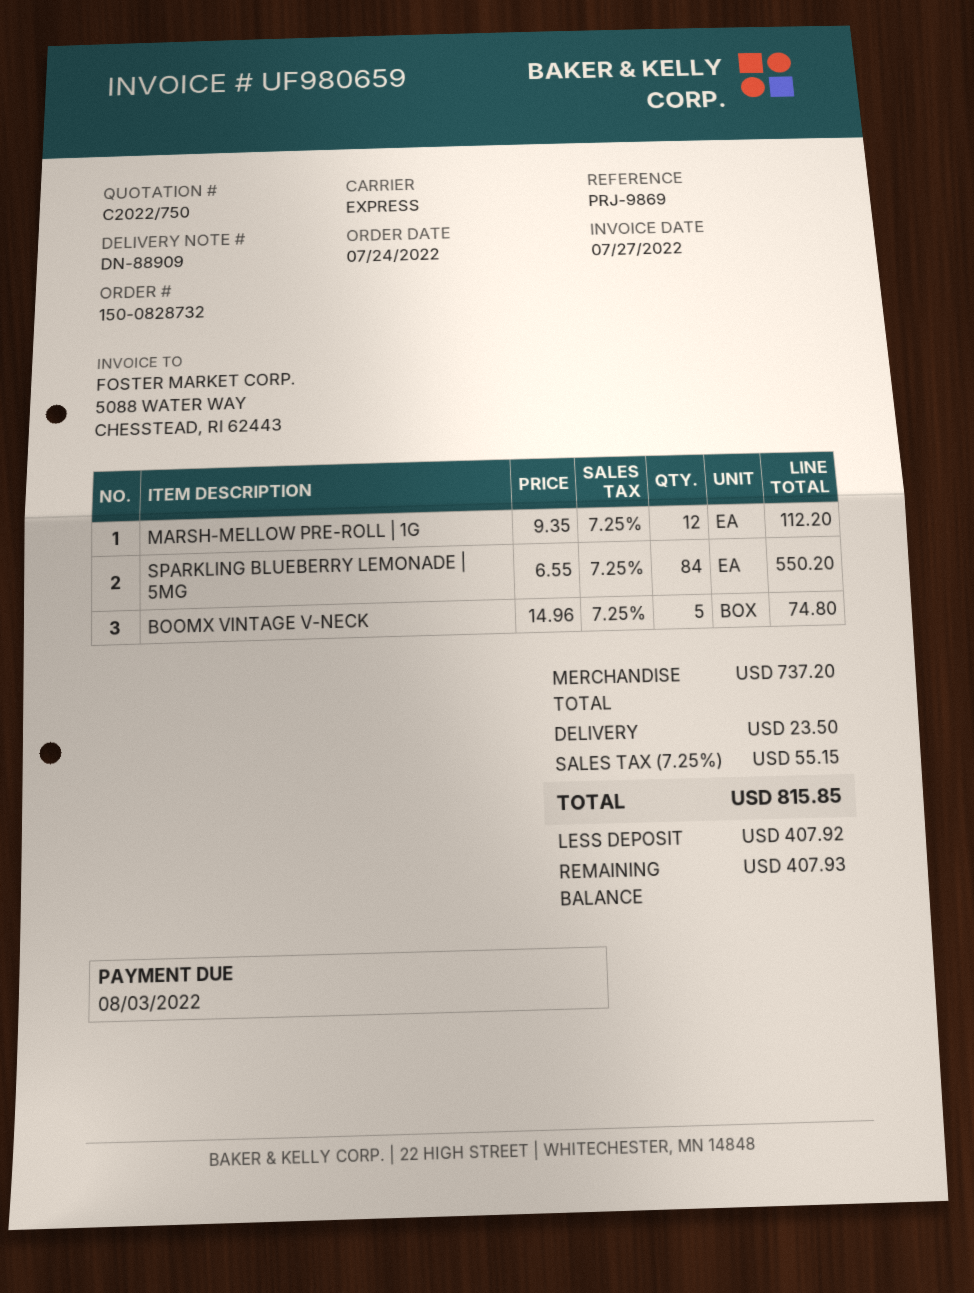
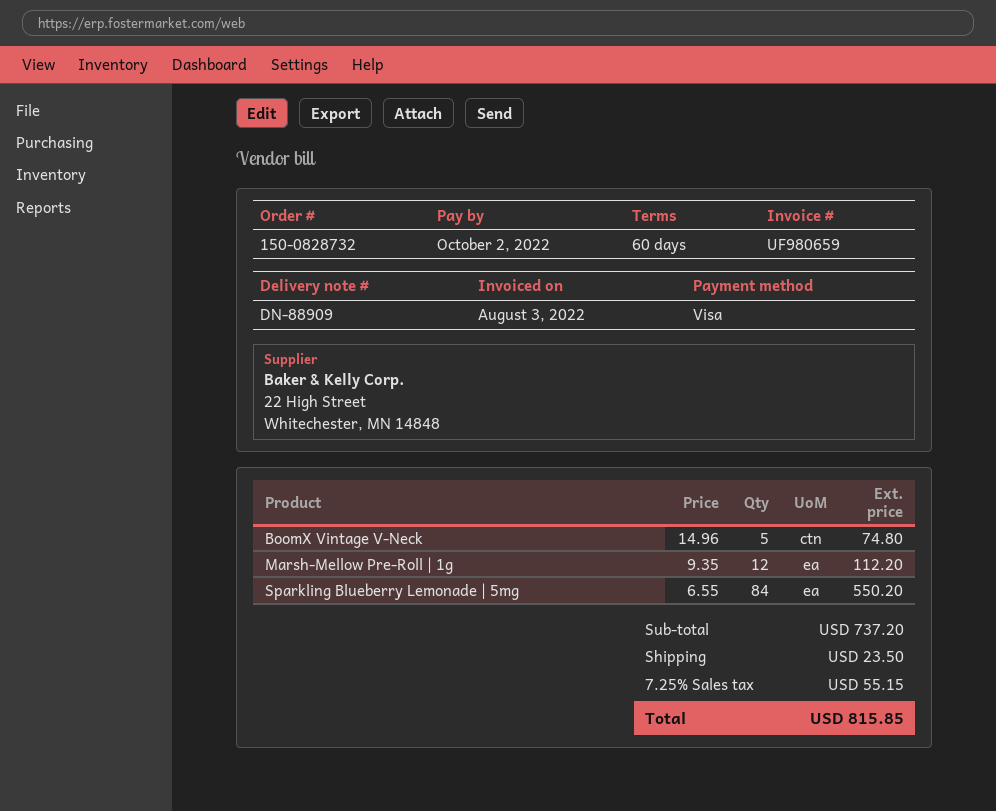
invoice date: 2022-07-27 -> 2022-08-03
due date: 2022-08-03 -> 2022-10-02

